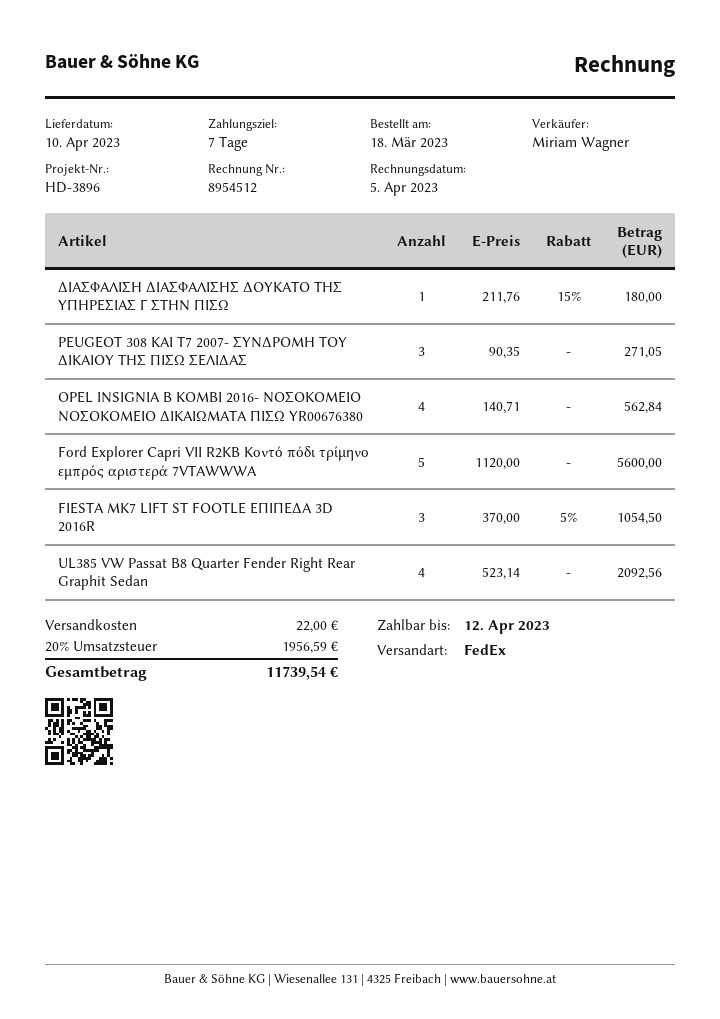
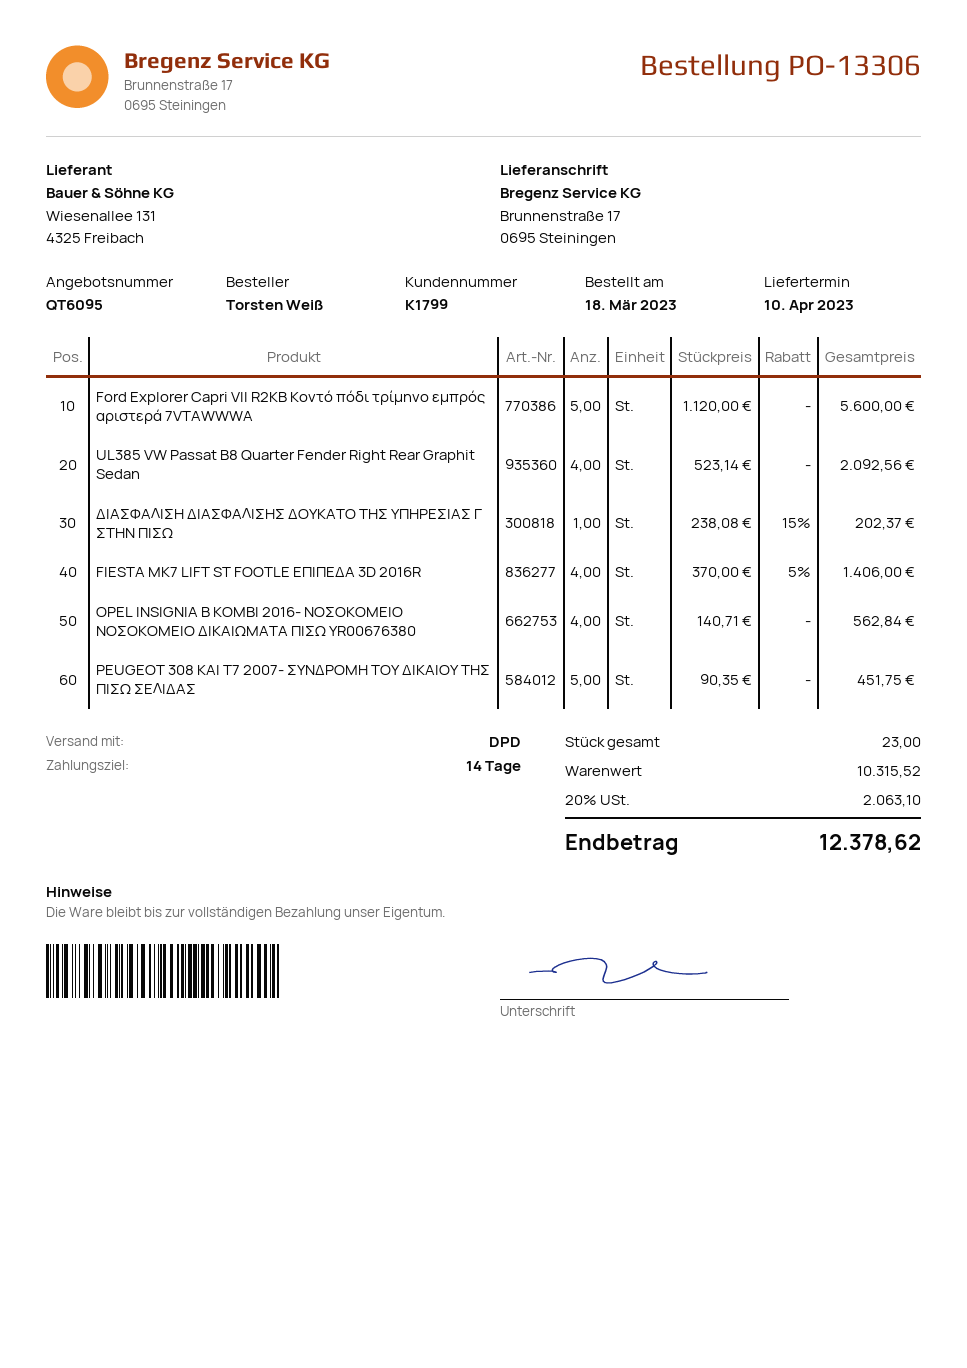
payment terms: 7 days -> 14 days
shipping method: FedEx -> DPD
ΔΙΑΣΦΑΛΙΣΗ ΔΙΑΣΦΑΛΙΣΗΣ ΔΟΥΚΑΤΟ ΤΗΣ ΥΠΗΡΕΣΙΑΣ Γ ΣΤΗΝ ΠΙΣΩ: 1 x 211.76 - 15% = 180.00 -> 1 x 238.08 - 15% = 202.37
PEUGEOT 308 ΚΑΙ T7 2007- ΣΥΝΔΡΟΜΗ ΤΟΥ ΔΙΚΑΙΟΥ ΤΗΣ ΠΙΣΩ ΣΕΛΙΔΑΣ: 3 x 90.35 = 271.05 -> 5 x 90.35 = 451.75
FIESTA MK7 LIFT ST FOOTLE ΕΠΙΠΕΔΑ 3D 2016R: 3 x 370.00 - 5% = 1054.50 -> 4 x 370.00 - 5% = 1406.00
shipping: 22.00 -> none
tax: 20% = 1956.59 -> 20% = 2063.10
total: 11739.54 -> 12378.62

